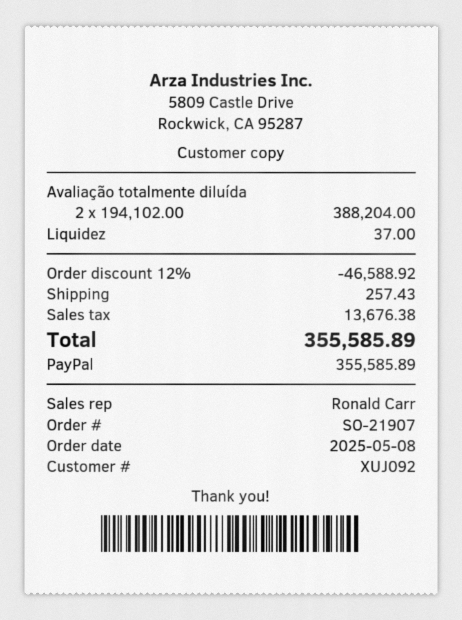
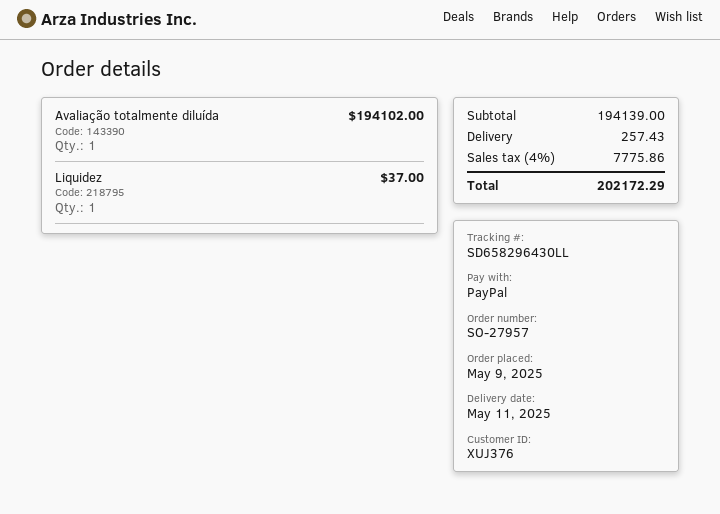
order number: SO-21907 -> SO-27957
order date: 2025-05-08 -> 2025-05-09
customer number: XUJ092 -> XUJ376
Avaliação totalmente diluída: 2 for 388204.00 -> 1 for 194102.00
discount: 12% = 46588.92 -> none
tax: 13676.38 -> 7775.86
total: 355585.89 -> 202172.29

